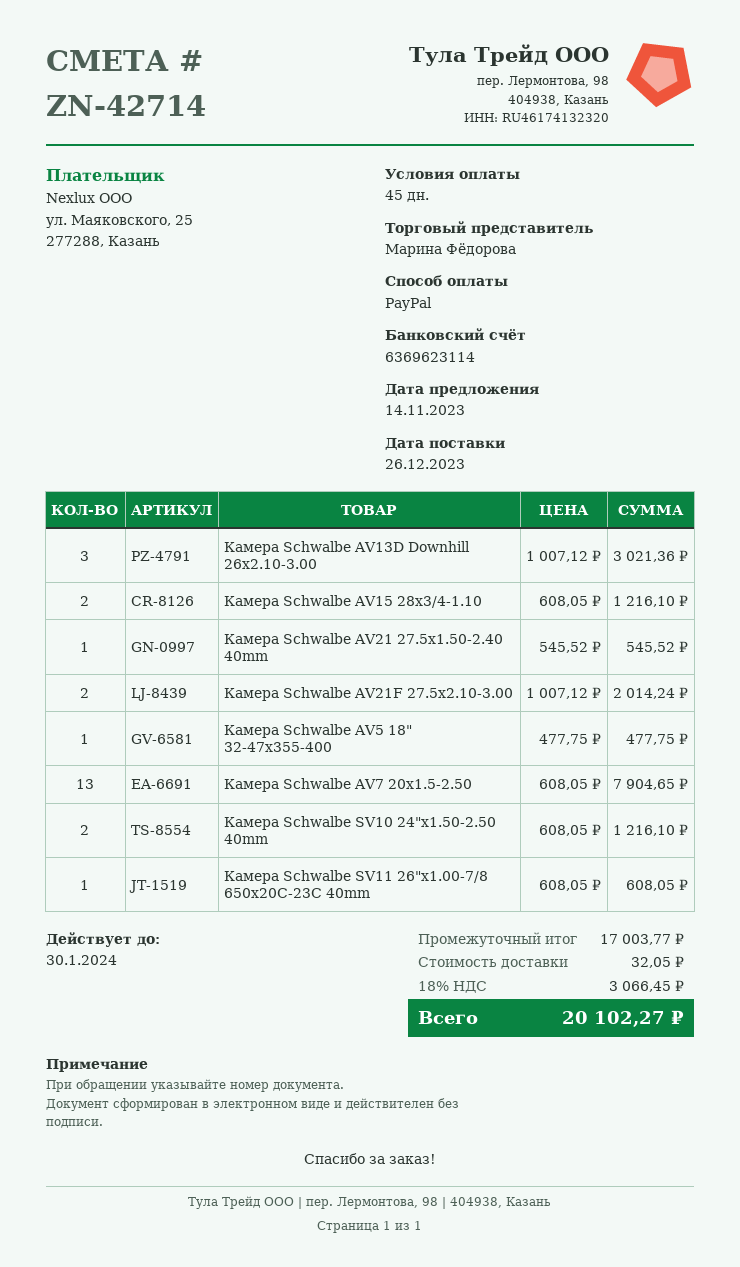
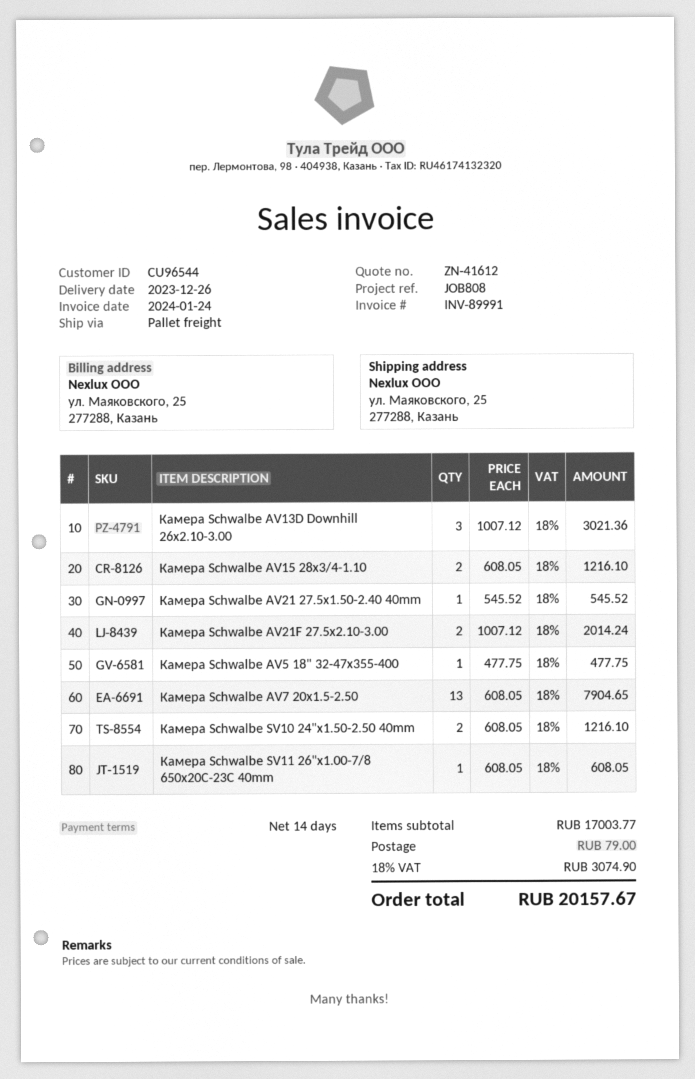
quote number: ZN-42714 -> ZN-41612
payment terms: 45 days -> 14 days
shipping: 32.05 -> 79.00
tax: 18% = 3066.45 -> 18% = 3074.90
total: 20102.27 -> 20157.67

